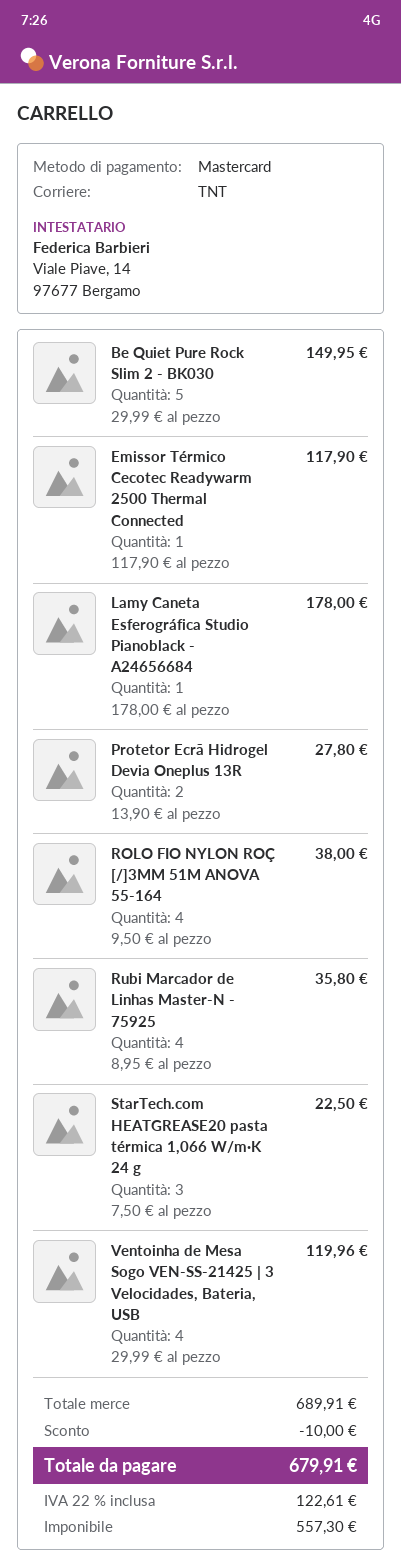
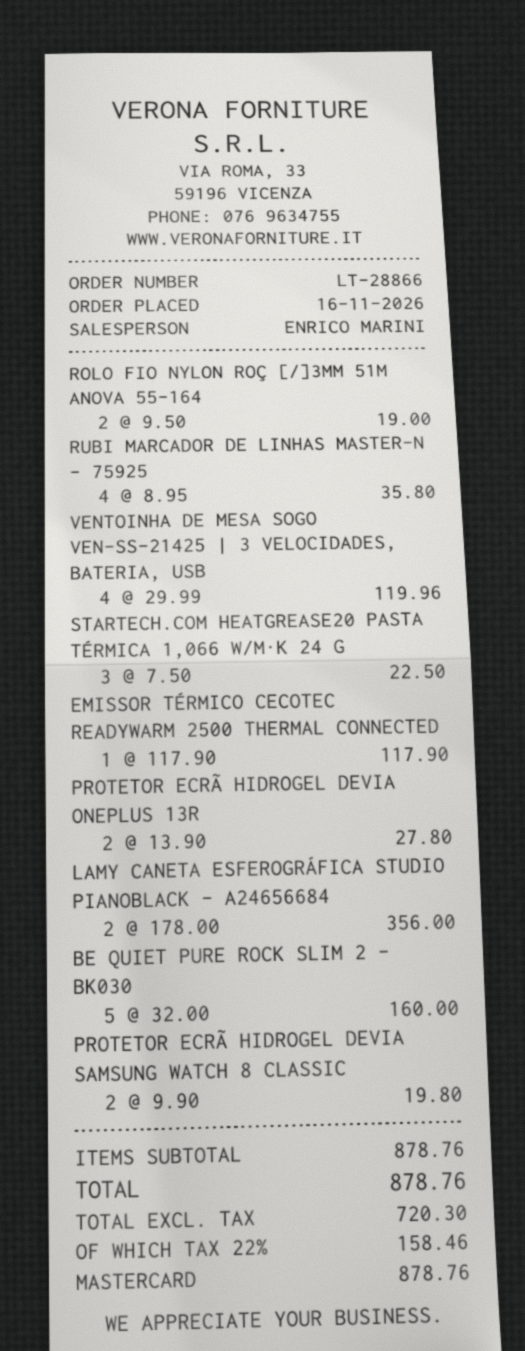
Be Quiet Pure Rock Slim 2 - BK030: 5 x 29.99 = 149.95 -> 5 x 32.00 = 160.00
Lamy Caneta Esferográfica Studio Pianoblack - A24656684: 1 x 178.00 = 178.00 -> 2 x 178.00 = 356.00
ROLO FIO NYLON ROÇ [/]3MM 51M ANOVA 55-164: 4 x 9.50 = 38.00 -> 2 x 9.50 = 19.00
PROTETOR ECRÃ HIDROGEL DEVIA SAMSUNG WATCH 8 CLASSIC: none -> 2 x 9.90 = 19.80
subtotal: 689.91 -> 878.76
discount: 10.00 -> none
net: 557.30 -> 720.30
tax: 22% = 122.61 -> 22% = 158.46
total: 679.91 -> 878.76

